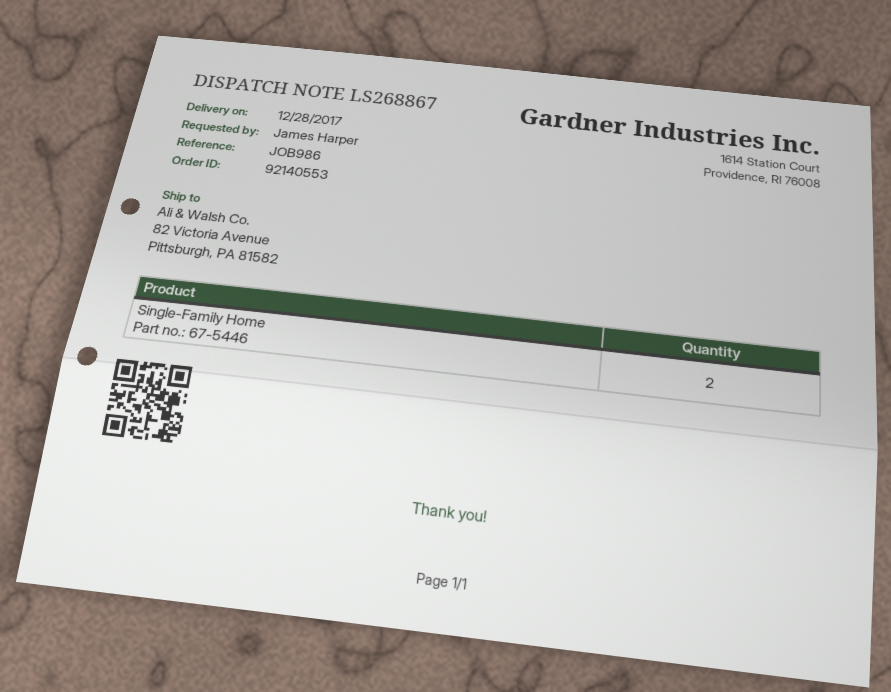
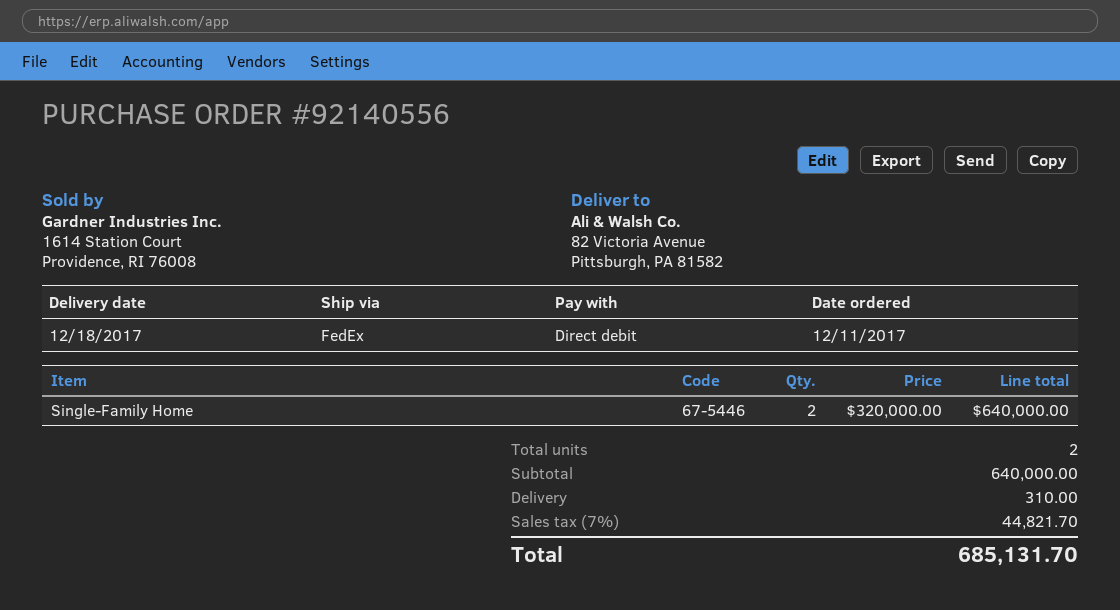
order number: 92140553 -> 92140556
delivery date: 2017-12-28 -> 2017-12-18

